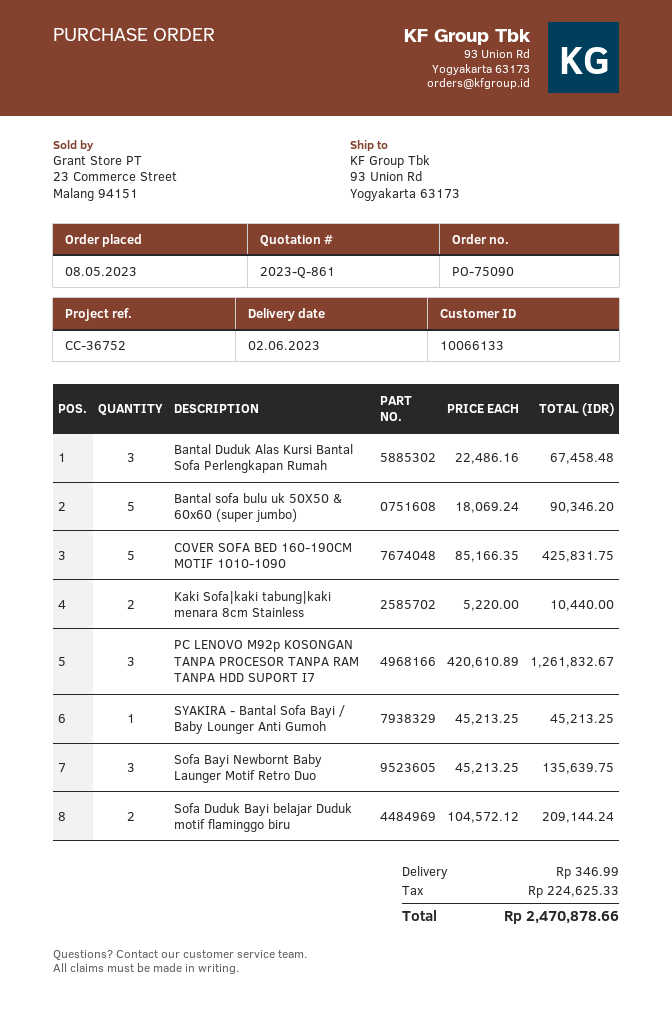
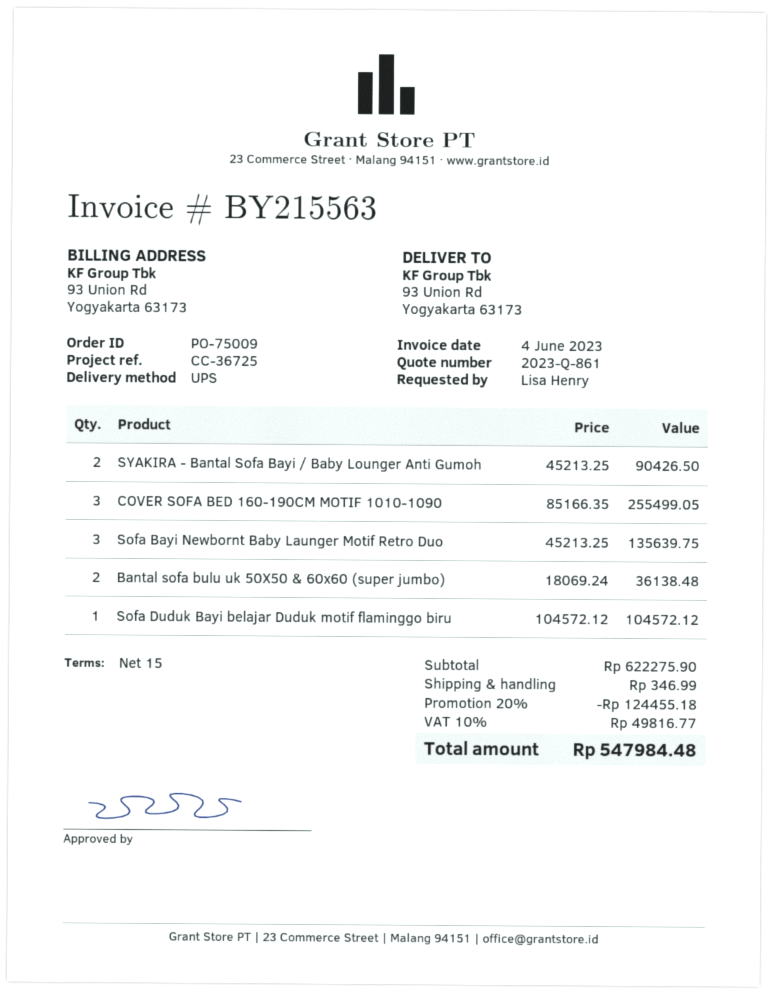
order number: PO-75090 -> PO-75009
reference: CC-36752 -> CC-36725
Bantal Duduk Alas Kursi Bantal Sofa Perlengkapan Rumah: 3 x 22486.16 = 67458.48 -> none
Bantal sofa bulu uk 50X50 & 60x60 (super jumbo): 5 x 18069.24 = 90346.20 -> 2 x 18069.24 = 36138.48
COVER SOFA BED 160-190CM MOTIF 1010-1090: 5 x 85166.35 = 425831.75 -> 3 x 85166.35 = 255499.05
Kaki Sofa|kaki tabung|kaki menara 8cm Stainless: 2 x 5220.00 = 10440.00 -> none
PC LENOVO M92p KOSONGAN TANPA PROCESOR TANPA RAM TANPA HDD SUPORT I7: 3 x 420610.89 = 1261832.67 -> none
SYAKIRA - Bantal Sofa Bayi / Baby Lounger Anti Gumoh: 1 x 45213.25 = 45213.25 -> 2 x 45213.25 = 90426.50
Sofa Duduk Bayi belajar Duduk motif flaminggo biru: 2 x 104572.12 = 209144.24 -> 1 x 104572.12 = 104572.12
discount: none -> 20% = 124455.18
tax: 224625.33 -> 49816.77
total: 2470878.66 -> 547984.48

